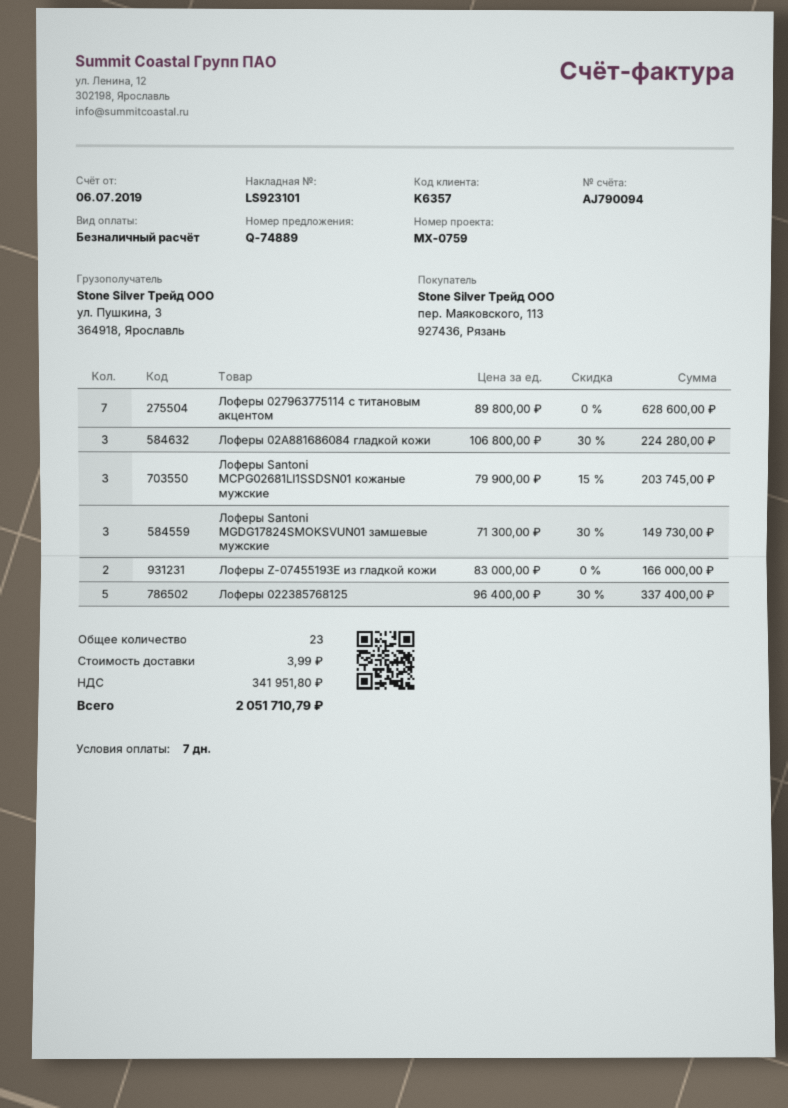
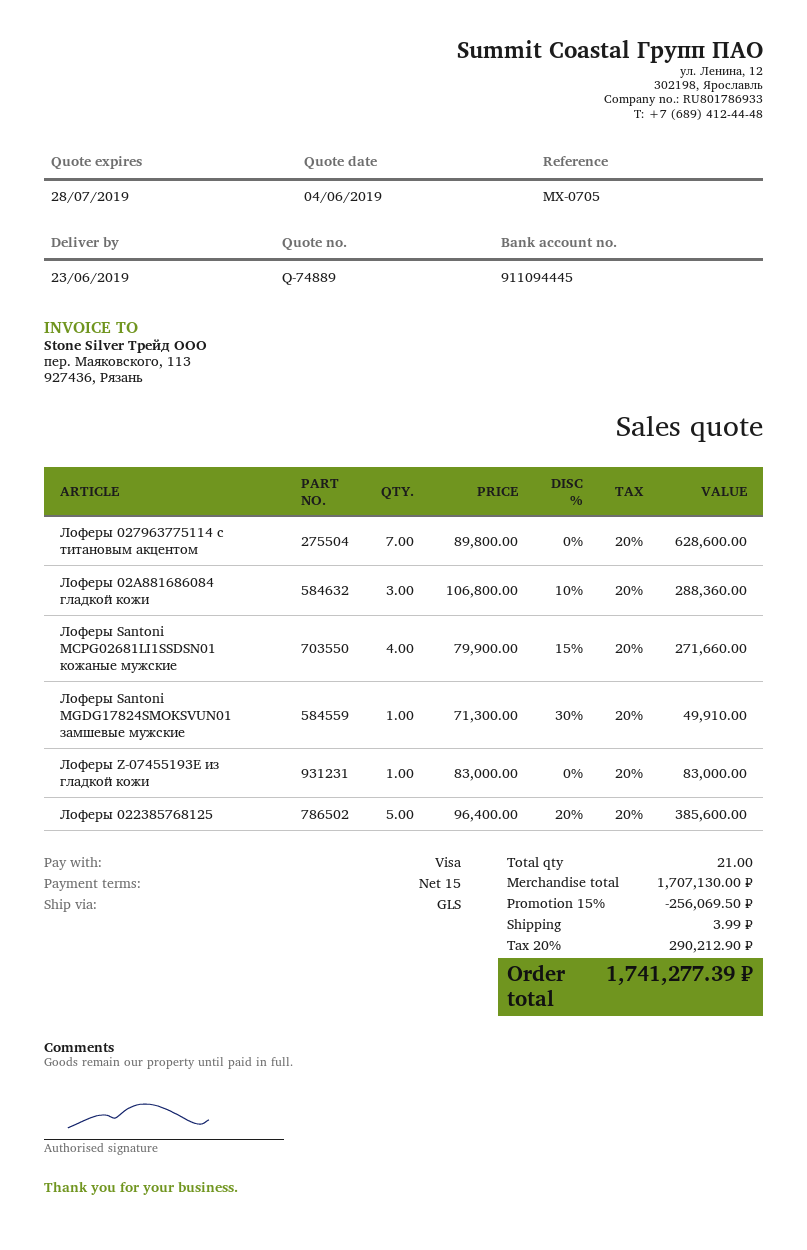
payment terms: 7 days -> 15 days
reference: MX-0759 -> MX-0705
payment method: bank transfer -> Visa
Лоферы 02A881686084 гладкой кожи: 3 x 106800.00 - 30% = 224280.00 -> 3 x 106800.00 - 10% = 288360.00
Лоферы Santoni MCPG02681LI1SSDSN01 кожаные мужские: 3 x 79900.00 - 15% = 203745.00 -> 4 x 79900.00 - 15% = 271660.00
Лоферы Santoni MGDG17824SMOKSVUN01 замшевые мужские: 3 x 71300.00 - 30% = 149730.00 -> 1 x 71300.00 - 30% = 49910.00
Лоферы Z-07455193E из гладкой кожи: 2 x 83000.00 = 166000.00 -> 1 x 83000.00 = 83000.00
Лоферы 022385768125: 5 x 96400.00 - 30% = 337400.00 -> 5 x 96400.00 - 20% = 385600.00
total quantity: 23 -> 21
discount: none -> 15% = 256069.50
tax: 341951.80 -> 290212.90
total: 2051710.79 -> 1741277.39

